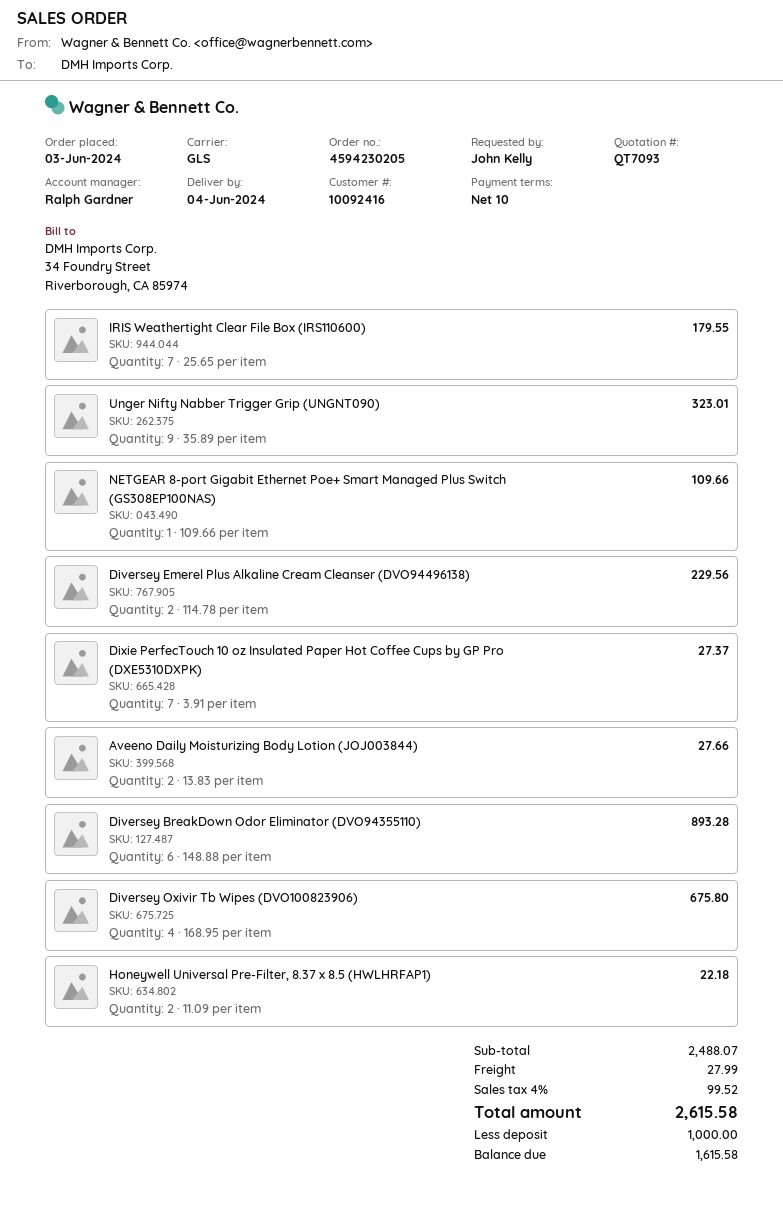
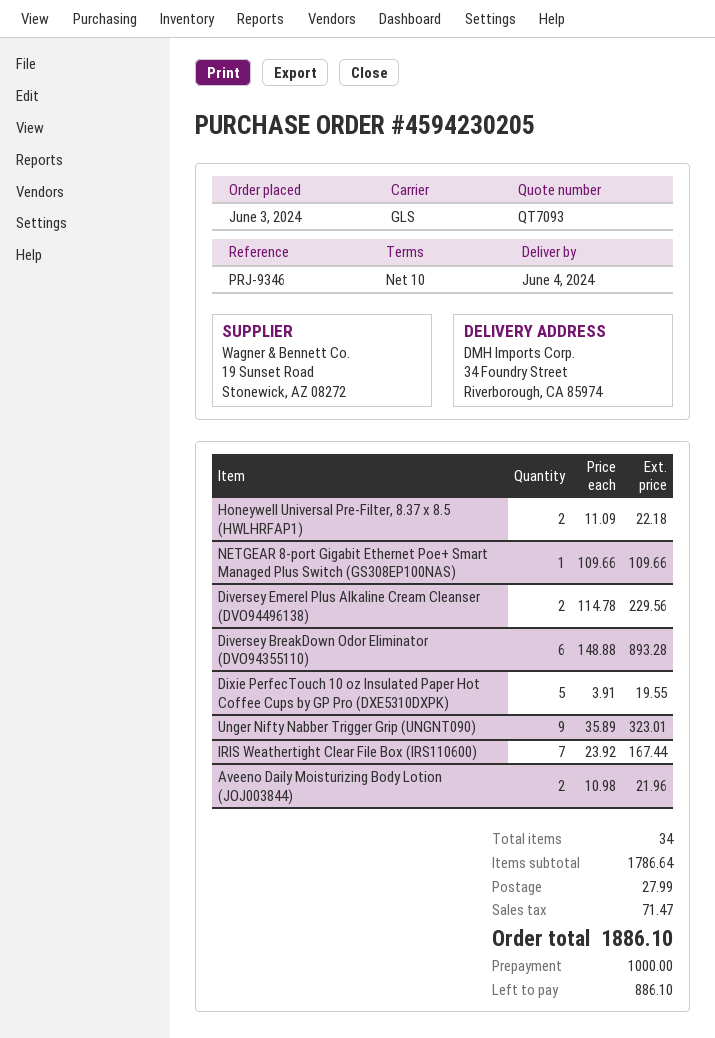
IRIS Weathertight Clear File Box (IRS110600): 7 x 25.65 = 179.55 -> 7 x 23.92 = 167.44
Dixie PerfecTouch 10 oz Insulated Paper Hot Coffee Cups by GP Pro (DXE5310DXPK): 7 x 3.91 = 27.37 -> 5 x 3.91 = 19.55
Aveeno Daily Moisturizing Body Lotion (JOJ003844): 2 x 13.83 = 27.66 -> 2 x 10.98 = 21.96
Diversey Oxivir Tb Wipes (DVO100823906): 4 x 168.95 = 675.80 -> none
subtotal: 2488.07 -> 1786.64
tax: 99.52 -> 71.47
total: 2615.58 -> 1886.10
balance: 1615.58 -> 886.10

